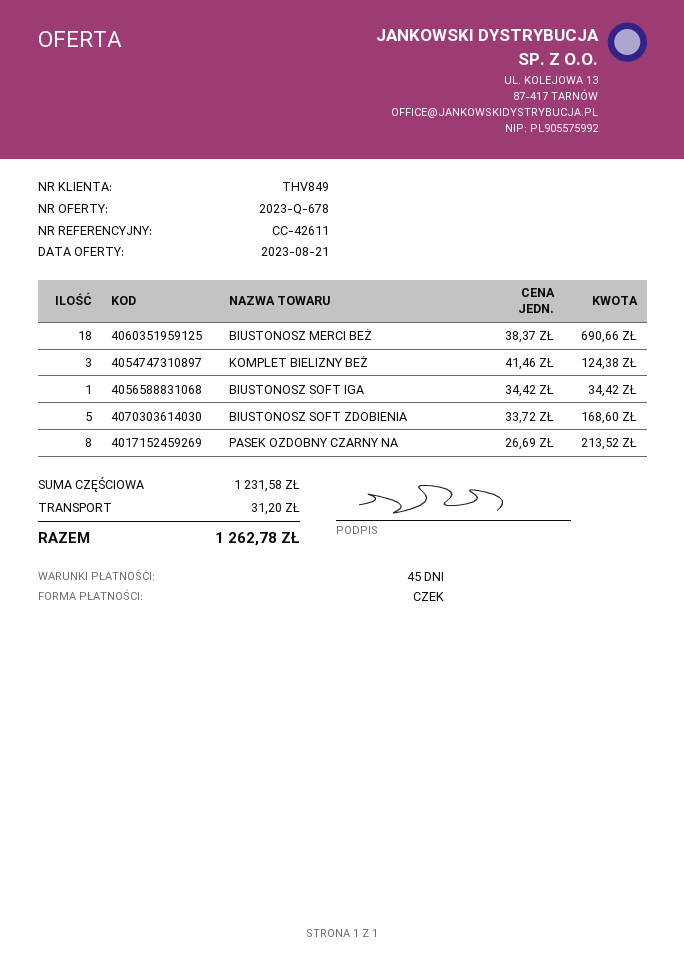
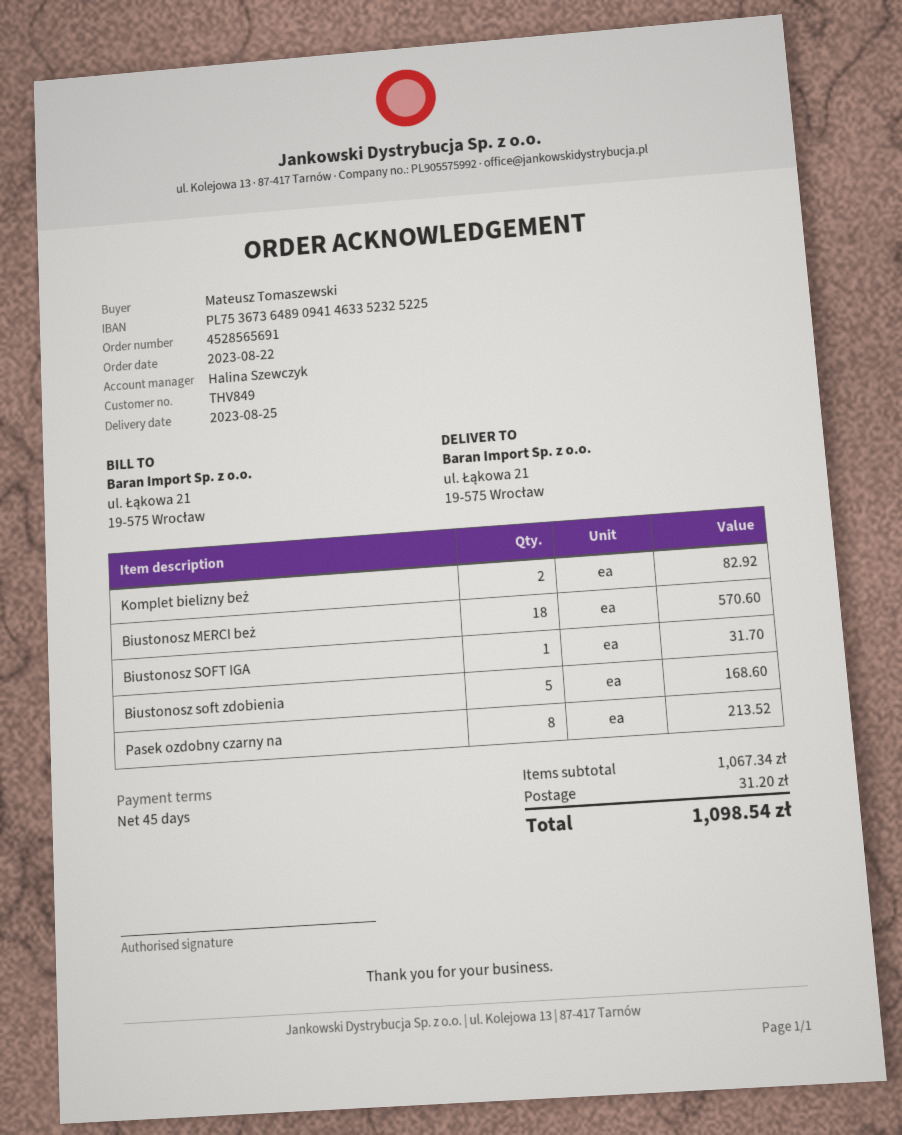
BIUSTONOSZ MERCI BEŻ: 18 for 690.66 -> 18 for 570.60
KOMPLET BIELIZNY BEŻ: 3 for 124.38 -> 2 for 82.92
BIUSTONOSZ SOFT IGA: 1 for 34.42 -> 1 for 31.70
subtotal: 1231.58 -> 1067.34
total: 1262.78 -> 1098.54

